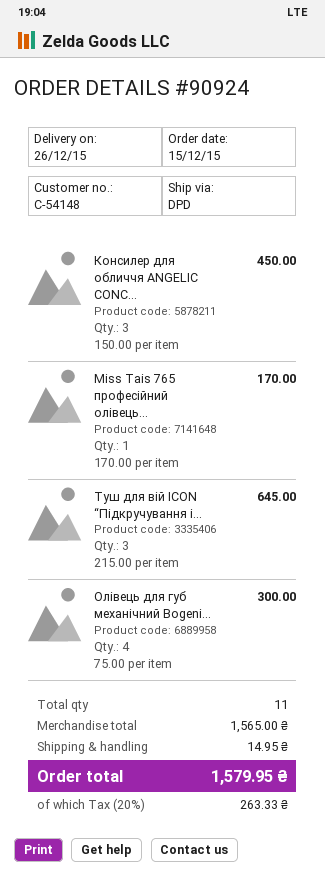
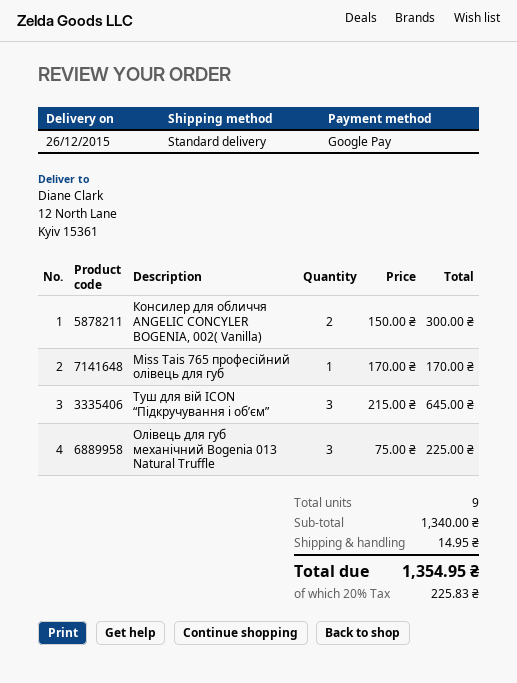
shipping method: DPD -> standard
Консилер для обличчя ANGELIC CONC...: 3 x 150.00 = 450.00 -> 2 x 150.00 = 300.00
Олівець для губ механічний Bogeni...: 4 x 75.00 = 300.00 -> 3 x 75.00 = 225.00
total quantity: 11 -> 9
subtotal: 1565.00 -> 1340.00
tax: 20% = 263.33 -> 20% = 225.83
total: 1579.95 -> 1354.95

